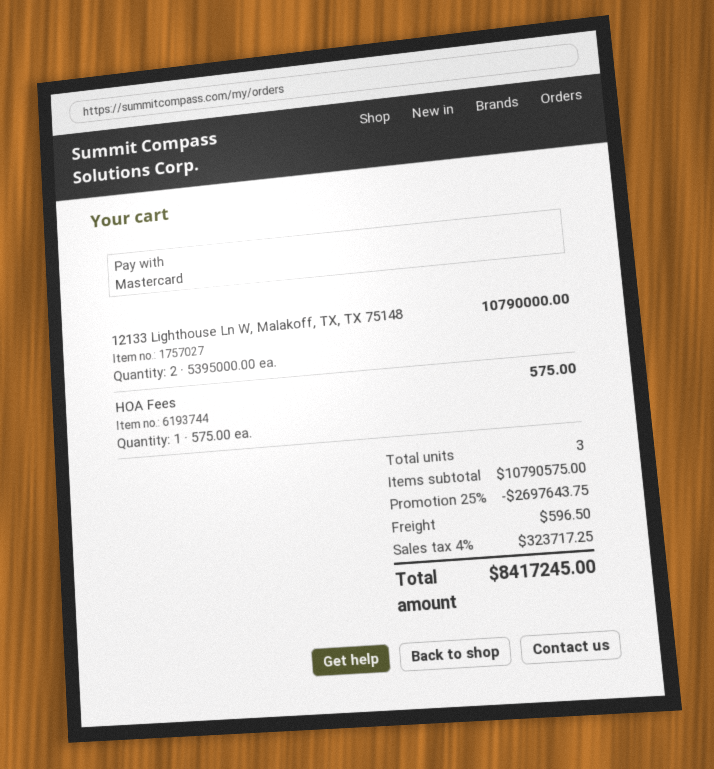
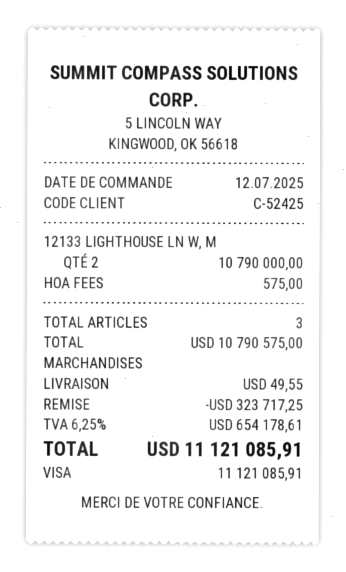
payment method: Mastercard -> Visa
discount: 2697643.75 -> 323717.25
shipping: 596.50 -> 49.55
tax: 4% = 323717.25 -> 6.25% = 654178.61
total: 8417245.00 -> 11121085.91

